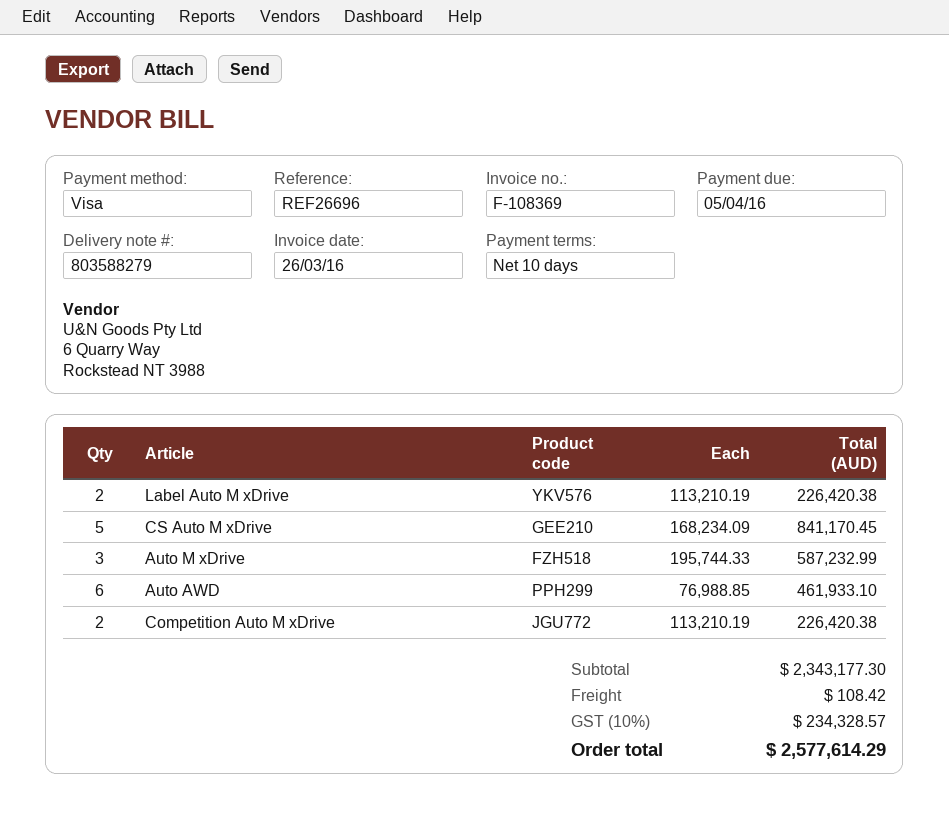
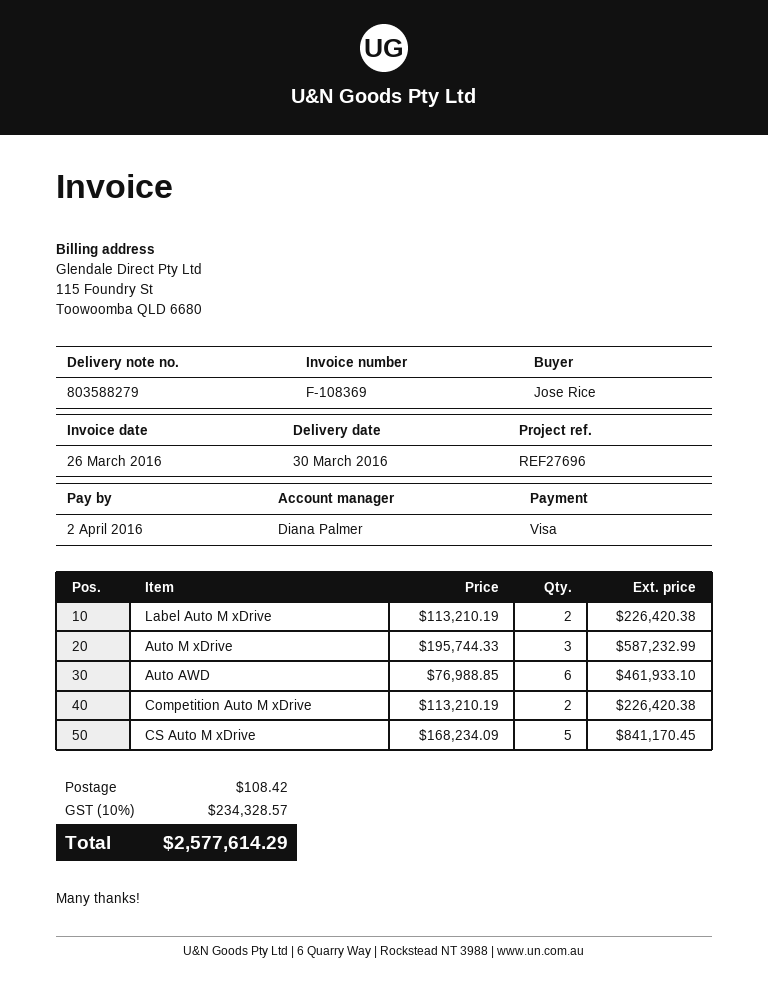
due date: 2016-04-05 -> 2016-04-02
reference: REF26696 -> REF27696

